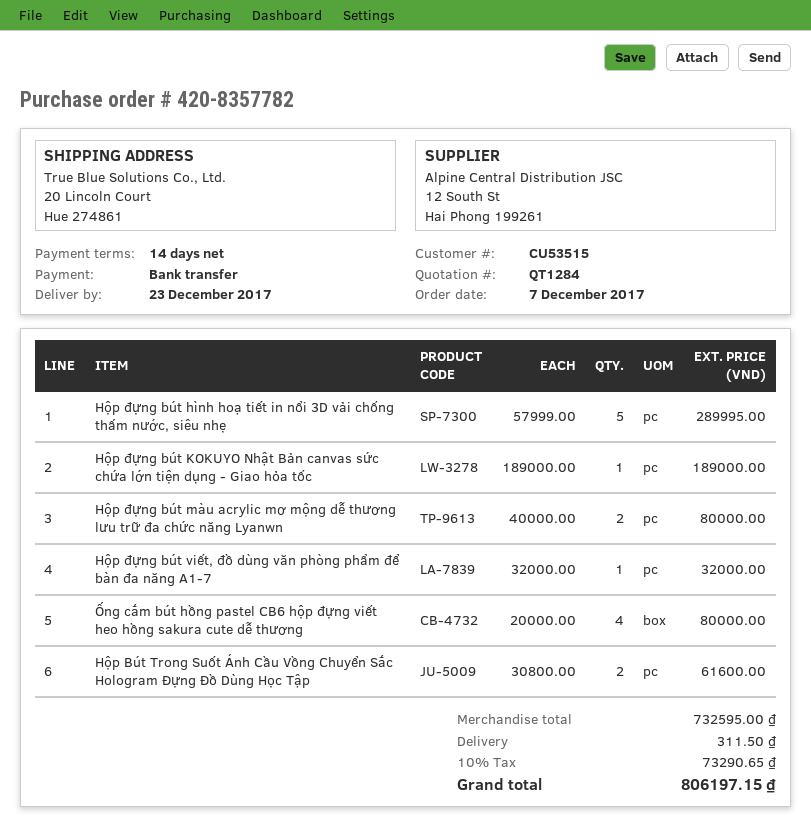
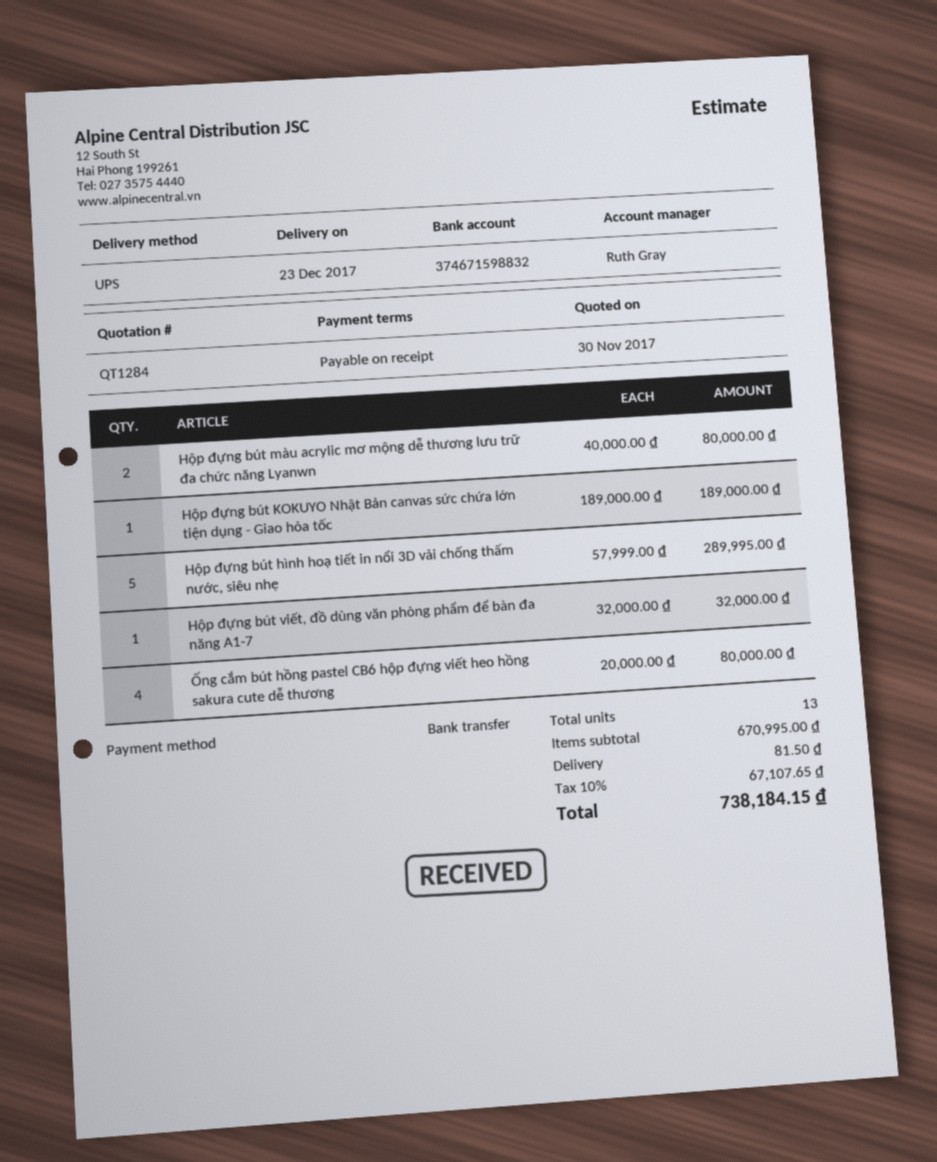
payment terms: 14 days -> on receipt
Hộp Bút Trong Suốt Ánh Cầu Vồng Chuyển Sắc Hologram Đựng Đồ Dùng Học Tập: 2 x 30800.00 = 61600.00 -> none
subtotal: 732595.00 -> 670995.00
shipping: 311.50 -> 81.50
tax: 10% = 73290.65 -> 10% = 67107.65
total: 806197.15 -> 738184.15

